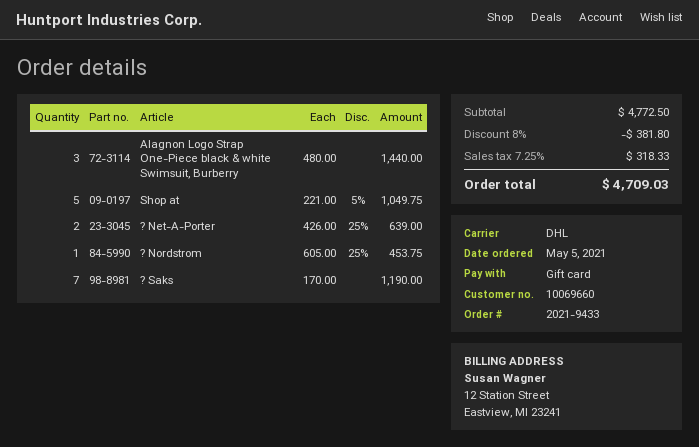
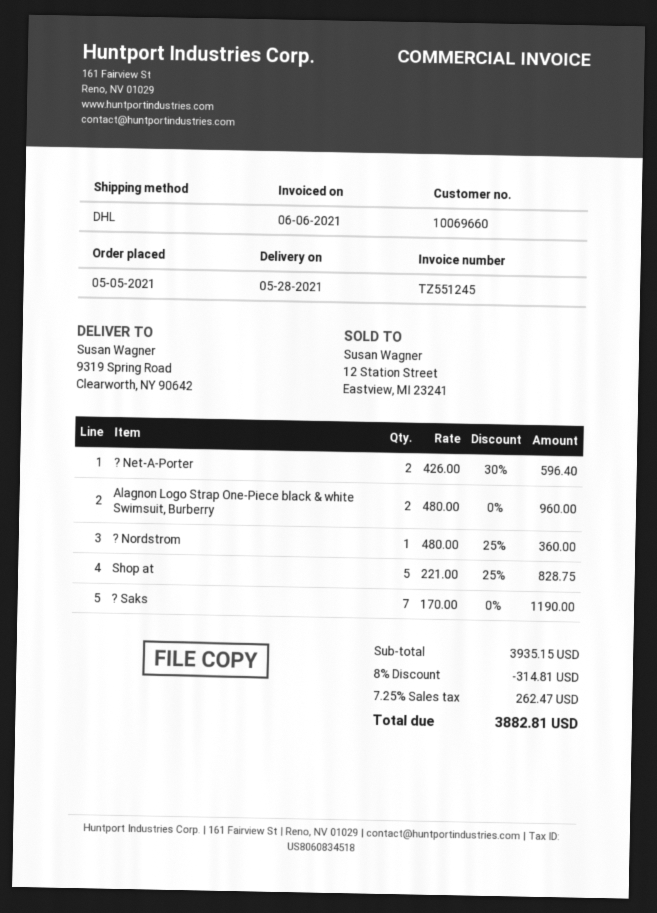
Alagnon Logo Strap One-Piece black & white Swimsuit, Burberry: 3 x 480.00 = 1440.00 -> 2 x 480.00 = 960.00
Shop at: 5 x 221.00 - 5% = 1049.75 -> 5 x 221.00 - 25% = 828.75
? Net-A-Porter: 2 x 426.00 - 25% = 639.00 -> 2 x 426.00 - 30% = 596.40
? Nordstrom: 1 x 605.00 - 25% = 453.75 -> 1 x 480.00 - 25% = 360.00
subtotal: 4772.50 -> 3935.15
discount: 8% = 381.80 -> 8% = 314.81
tax: 7.25% = 318.33 -> 7.25% = 262.47
total: 4709.03 -> 3882.81

